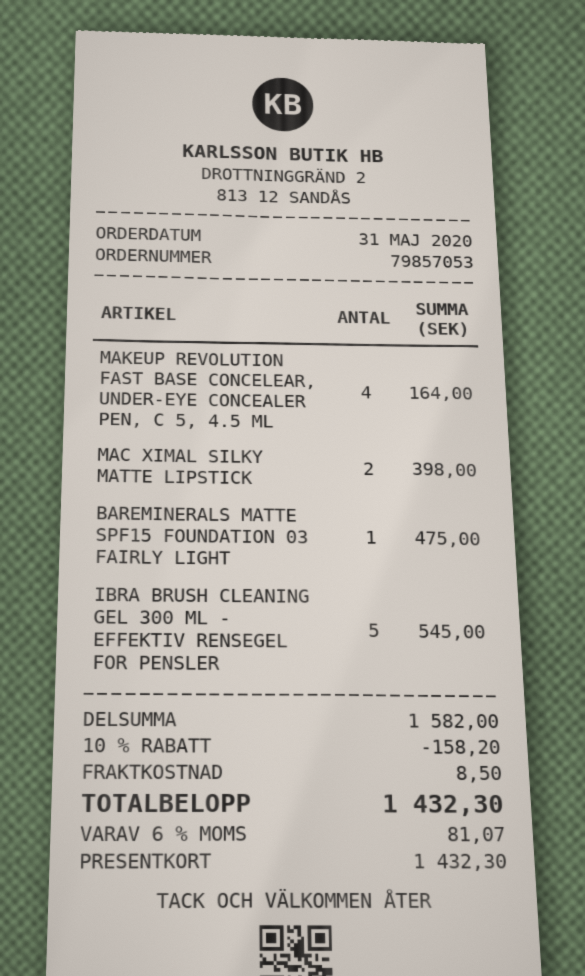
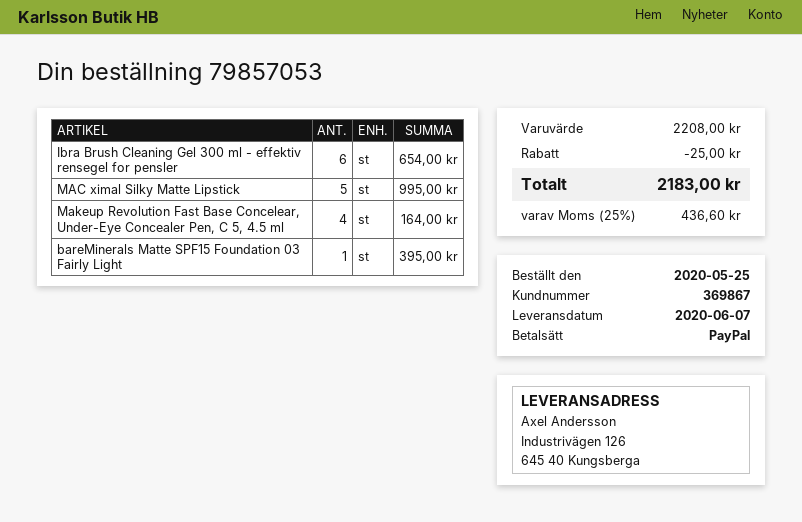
order date: 2020-05-31 -> 2020-05-25
payment method: gift card -> PayPal
MAC XIMAL SILKY MATTE LIPSTICK: 2 for 398.00 -> 5 for 995.00
BAREMINERALS MATTE SPF15 FOUNDATION 03 FAIRLY LIGHT: 1 for 475.00 -> 1 for 395.00
IBRA BRUSH CLEANING GEL 300 ML - EFFEKTIV RENSEGEL FOR PENSLER: 5 for 545.00 -> 6 for 654.00
subtotal: 1582.00 -> 2208.00
discount: 158.20 -> 25.00
shipping: 8.50 -> none
tax: 6% = 81.07 -> 25% = 436.60
total: 1432.30 -> 2183.00

